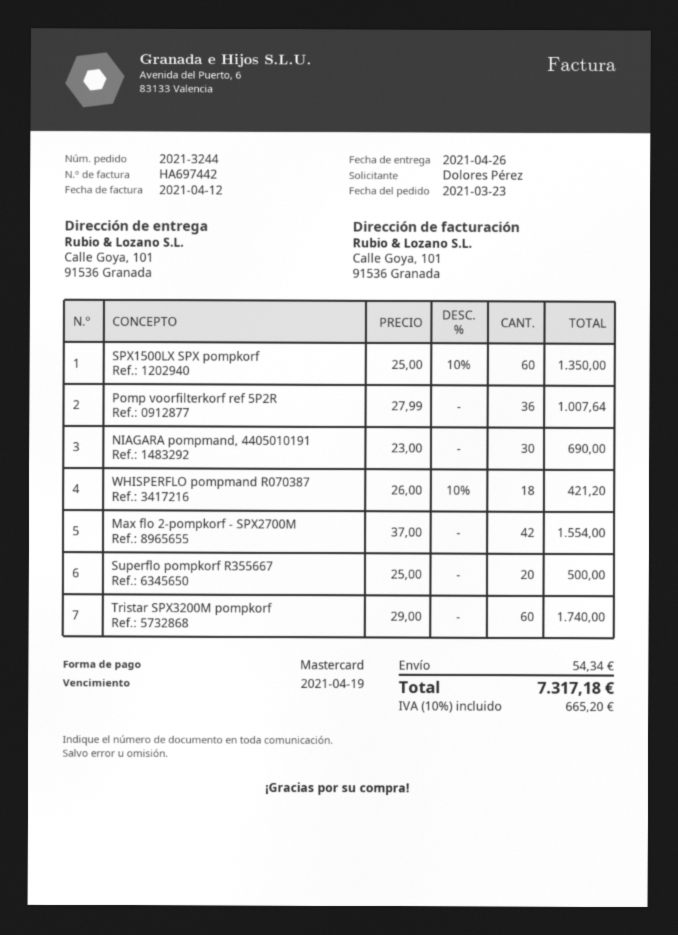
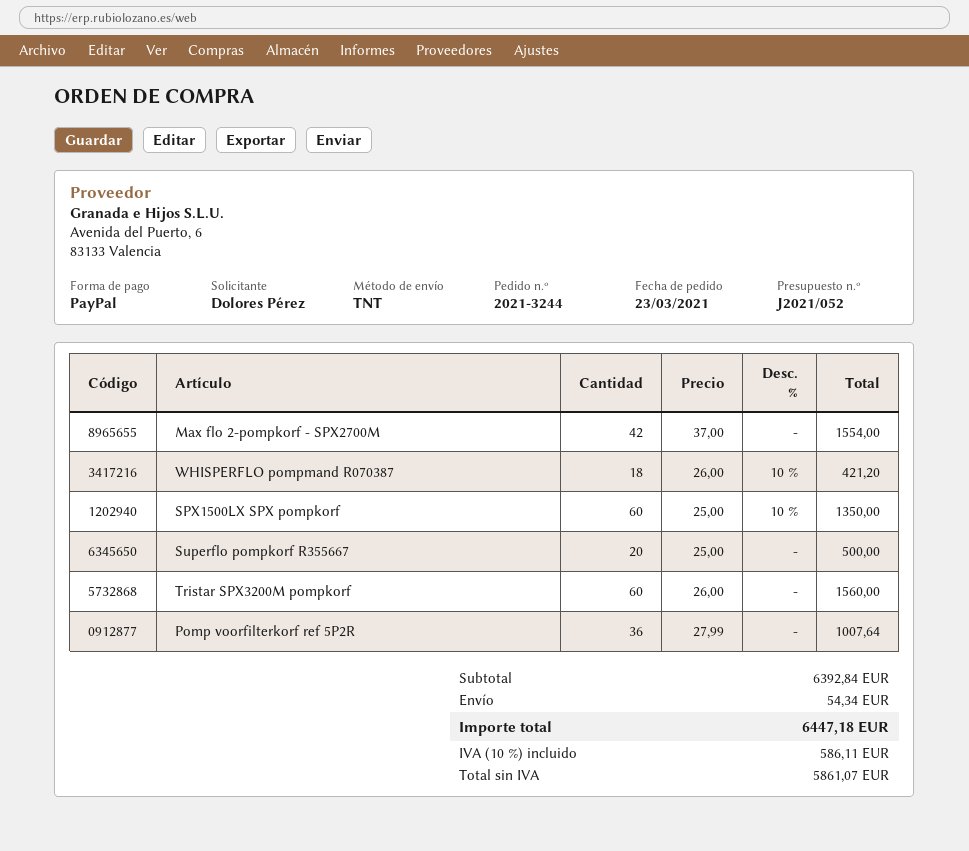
payment method: Mastercard -> PayPal
NIAGARA pompmand, 4405010191: 30 x 23.00 = 690.00 -> none
Tristar SPX3200M pompkorf: 60 x 29.00 = 1740.00 -> 60 x 26.00 = 1560.00
tax: 10% = 665.20 -> 10% = 586.11
total: 7317.18 -> 6447.18

